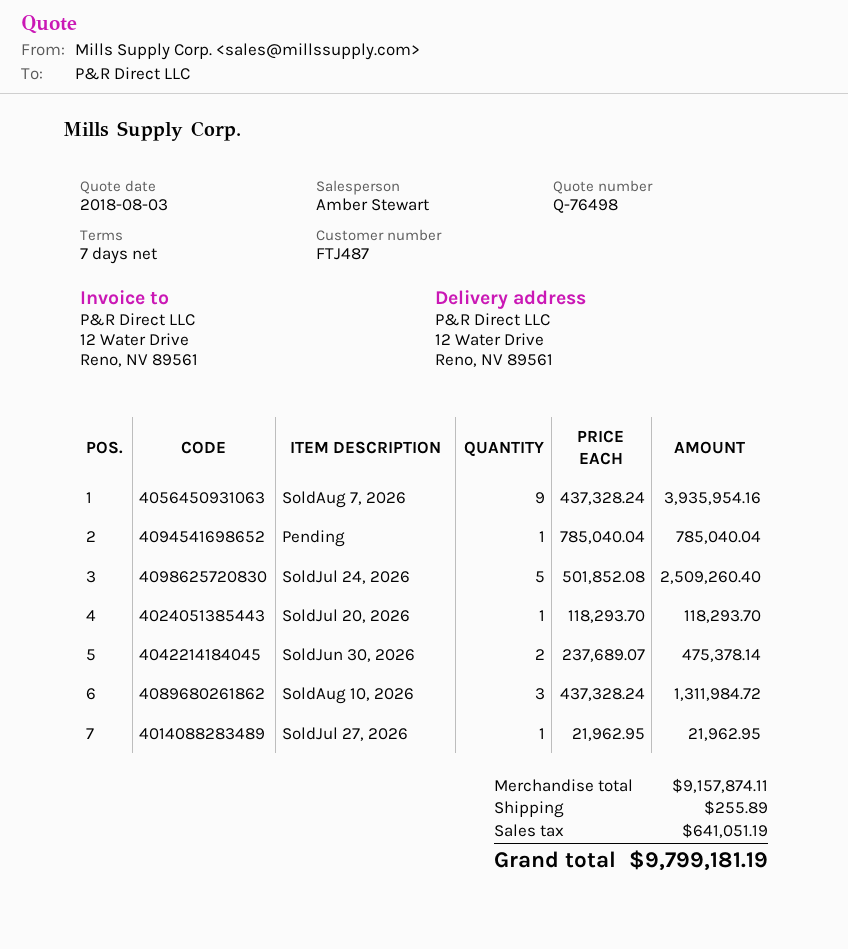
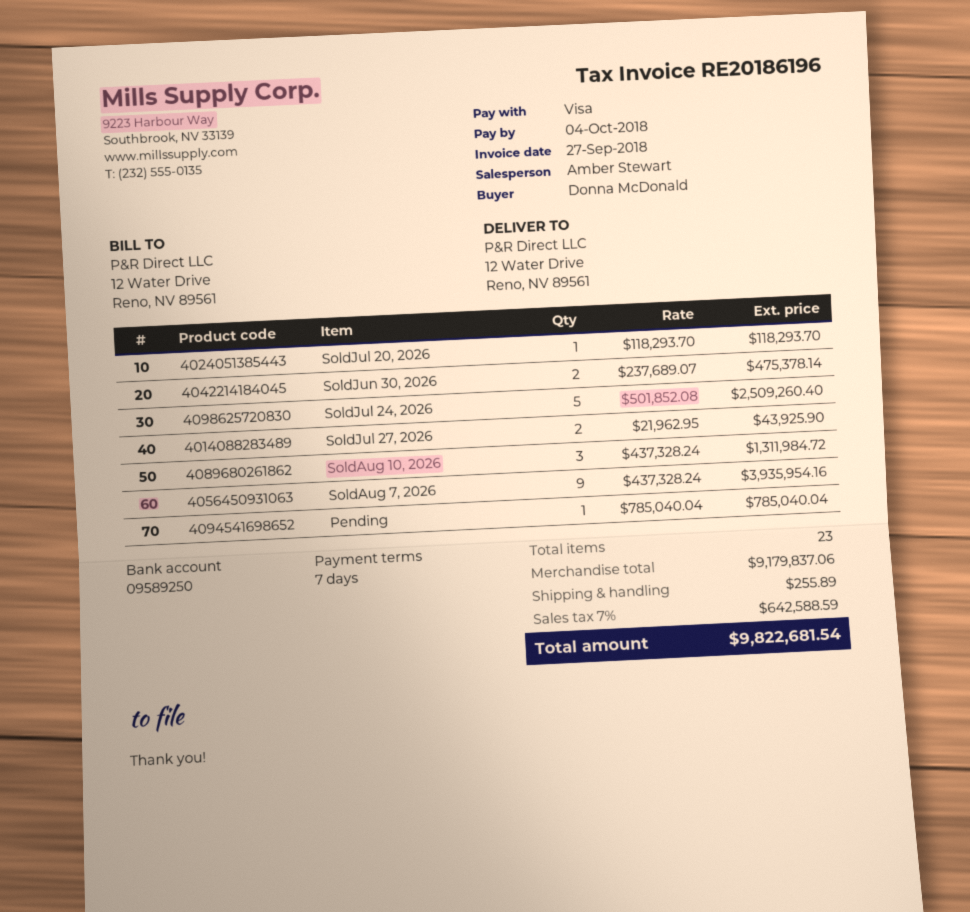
SoldJul 27, 2026: 1 x 21962.95 = 21962.95 -> 2 x 21962.95 = 43925.90
subtotal: 9157874.11 -> 9179837.06
tax: 641051.19 -> 642588.59
total: 9799181.19 -> 9822681.54

